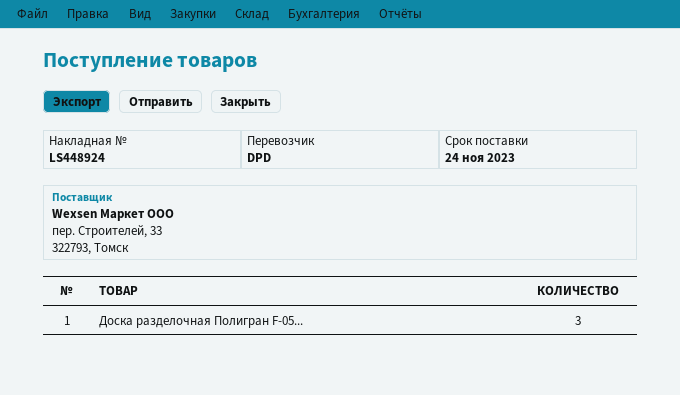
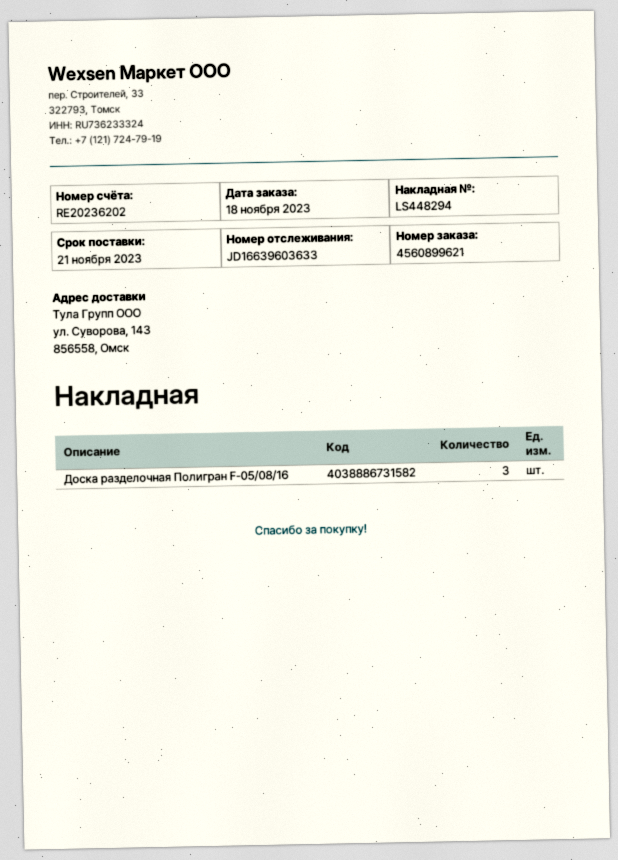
delivery note number: LS448924 -> LS448294
delivery date: 2023-11-24 -> 2023-11-21

